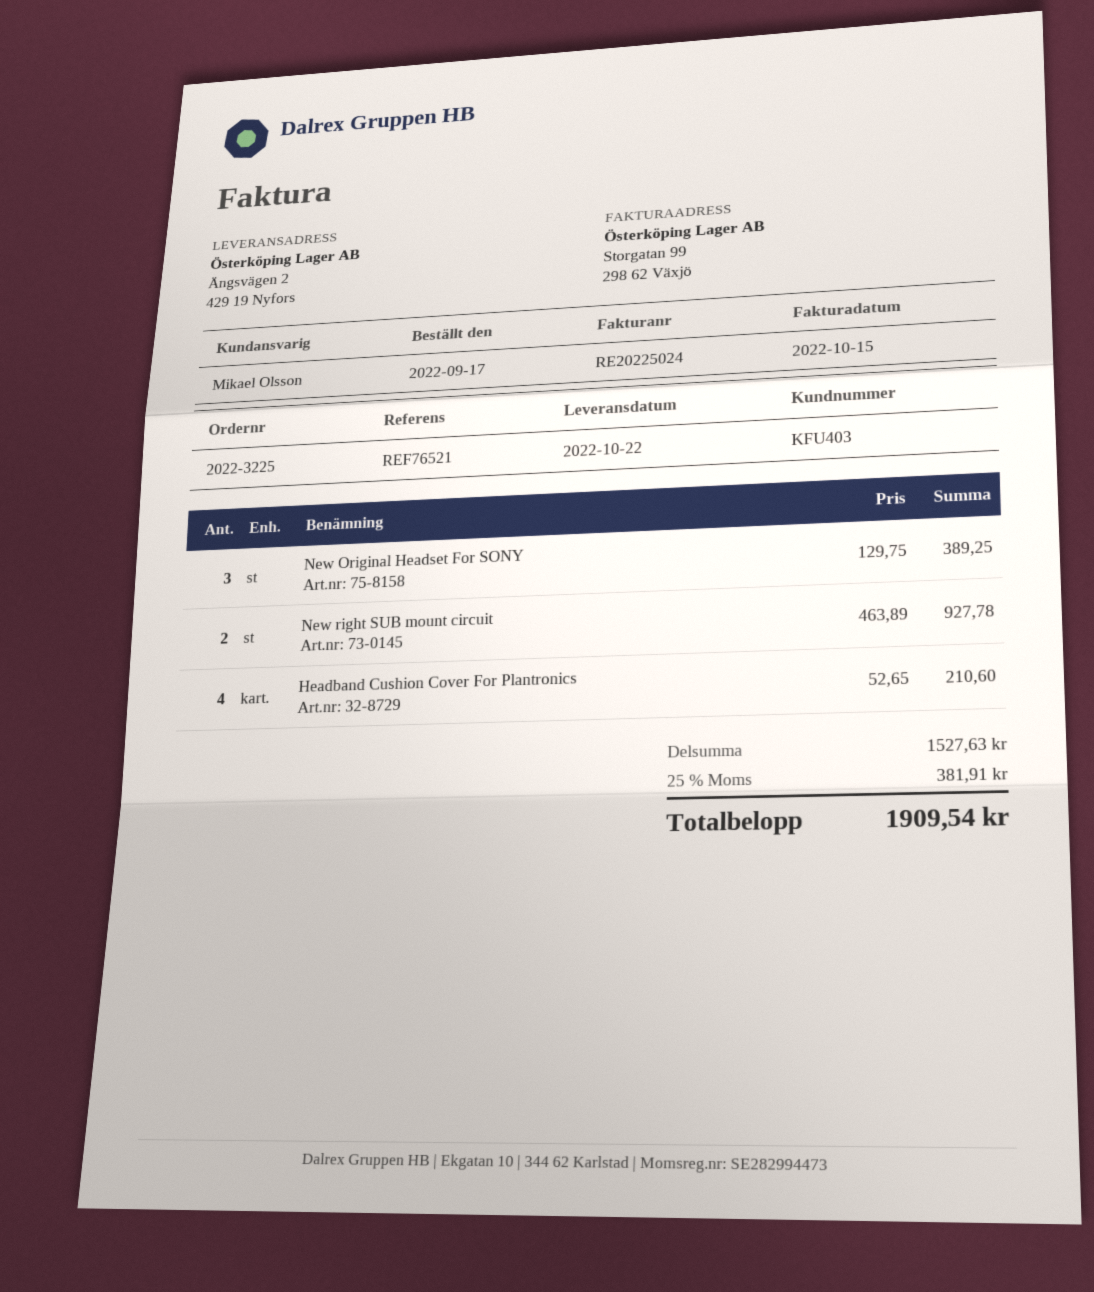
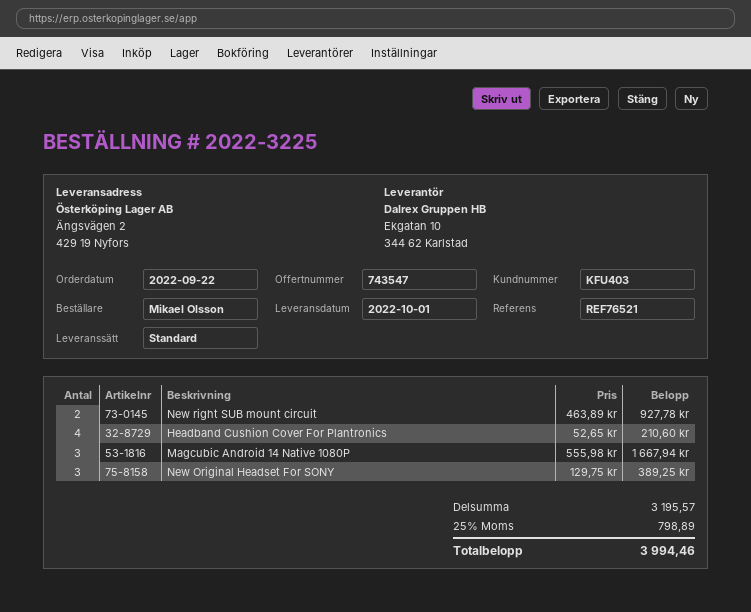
order date: 2022-09-17 -> 2022-09-22
delivery date: 2022-10-22 -> 2022-10-01
Magcubic Android 14 Native 1080P: none -> 3 x 555.98 = 1667.94
subtotal: 1527.63 -> 3195.57
tax: 25% = 381.91 -> 25% = 798.89
total: 1909.54 -> 3994.46

